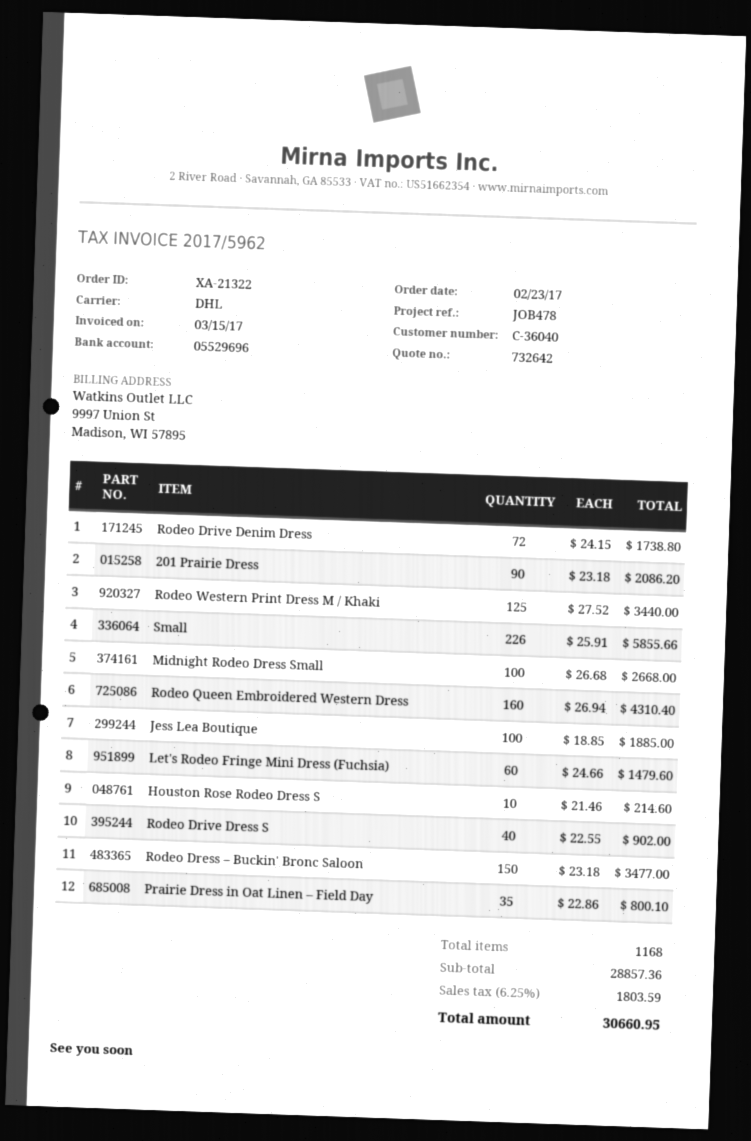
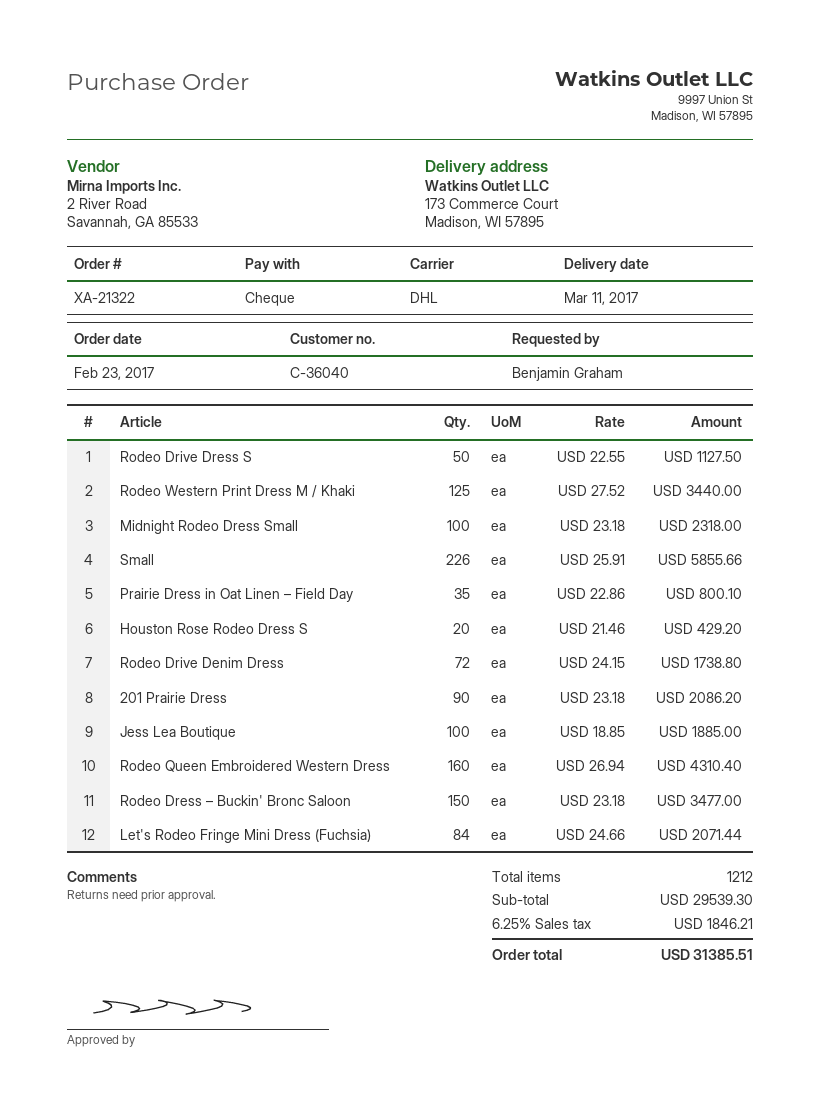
Midnight Rodeo Dress Small: 100 x 26.68 = 2668.00 -> 100 x 23.18 = 2318.00
Let's Rodeo Fringe Mini Dress (Fuchsia): 60 x 24.66 = 1479.60 -> 84 x 24.66 = 2071.44
Houston Rose Rodeo Dress S: 10 x 21.46 = 214.60 -> 20 x 21.46 = 429.20
Rodeo Drive Dress S: 40 x 22.55 = 902.00 -> 50 x 22.55 = 1127.50
total quantity: 1168 -> 1212
subtotal: 28857.36 -> 29539.30
tax: 6.25% = 1803.59 -> 6.25% = 1846.21
total: 30660.95 -> 31385.51

